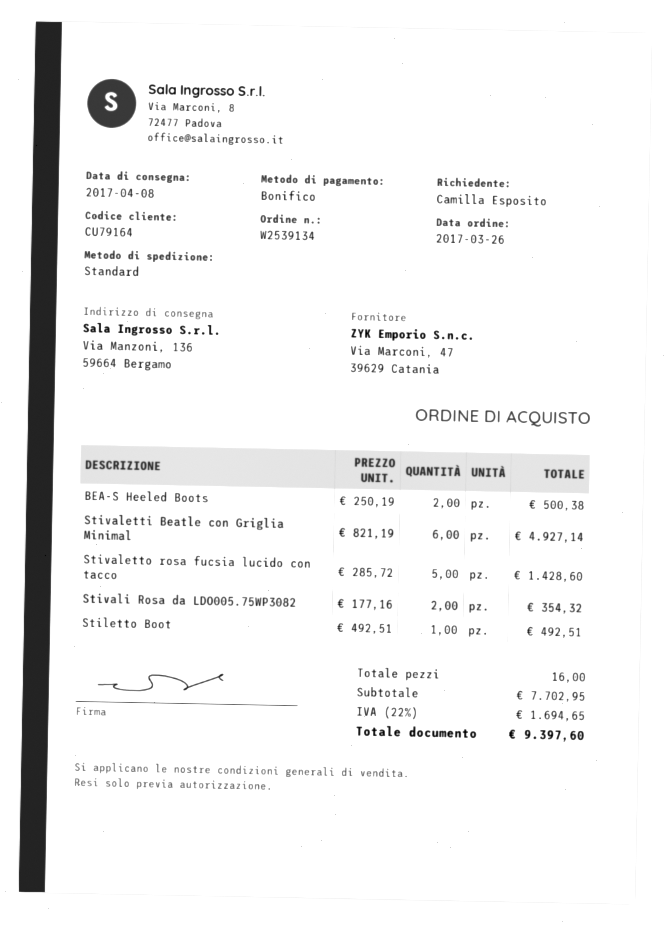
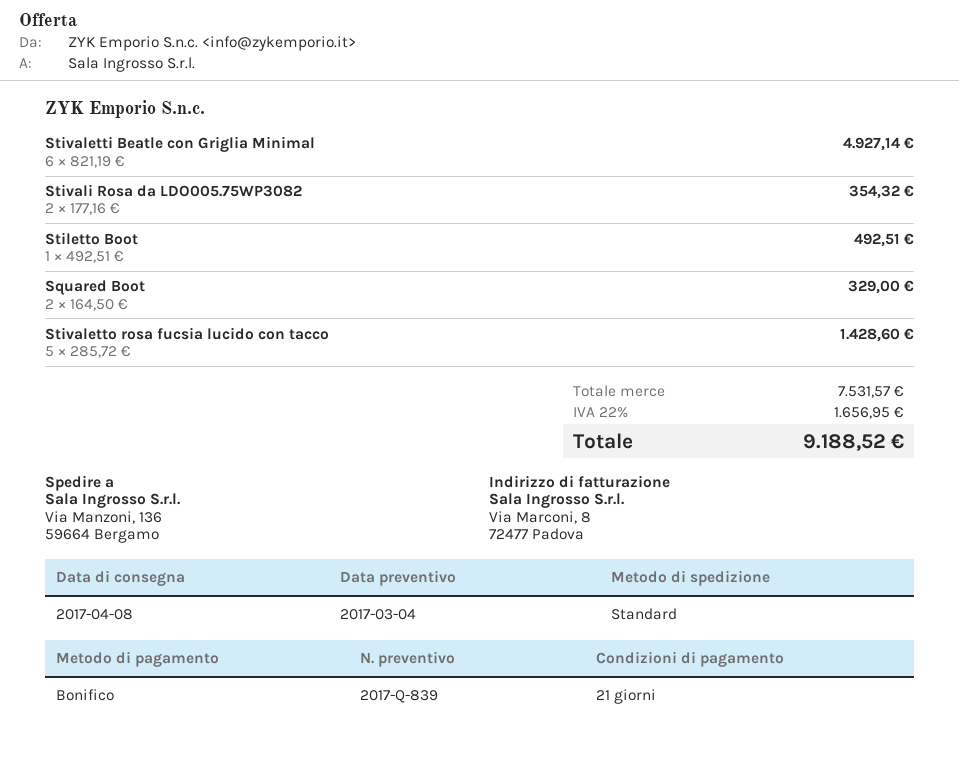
BEA-S Heeled Boots: 2 x 250.19 = 500.38 -> none
Squared Boot: none -> 2 x 164.50 = 329.00
subtotal: 7702.95 -> 7531.57
tax: 22% = 1694.65 -> 22% = 1656.95
total: 9397.60 -> 9188.52

